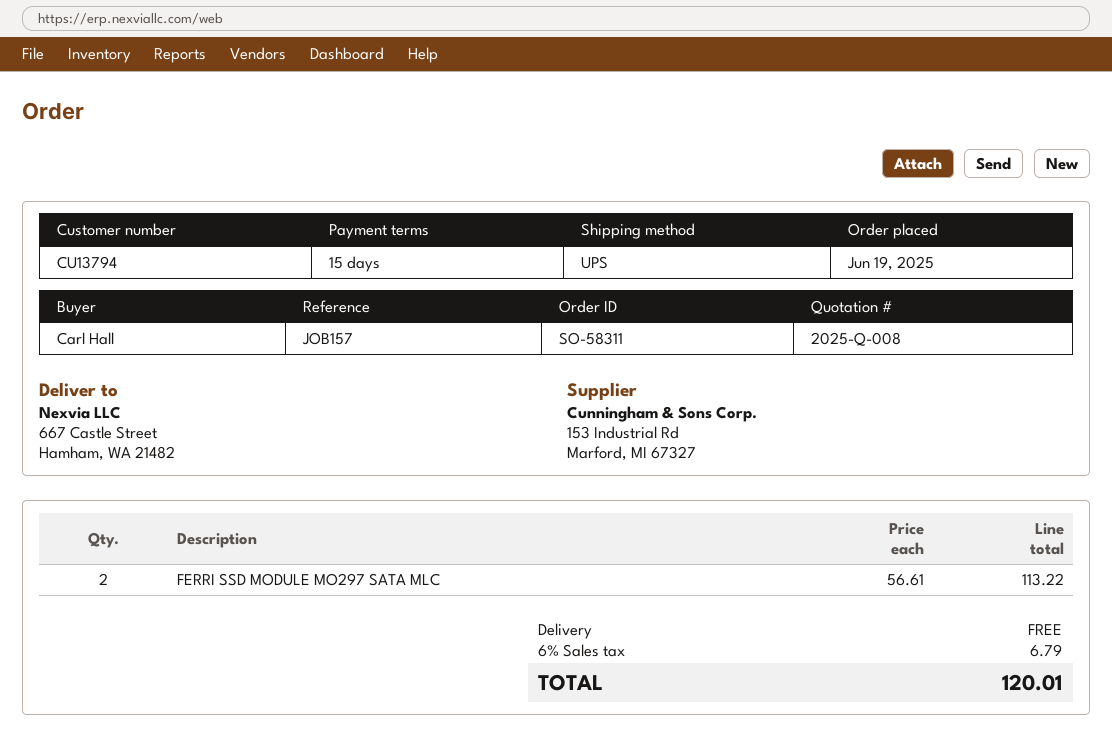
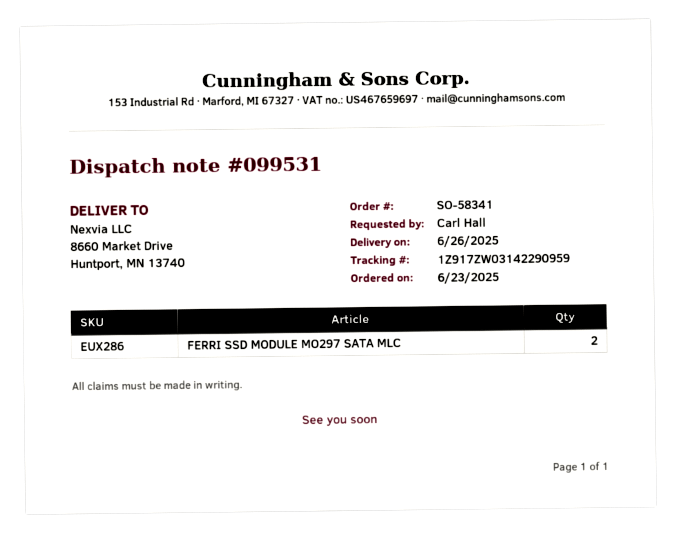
order number: SO-58311 -> SO-58341
order date: 2025-06-19 -> 2025-06-23
ship to: 667 Castle Street, Hamham, WA 21482 -> 8660 Market Drive, Huntport, MN 13740

